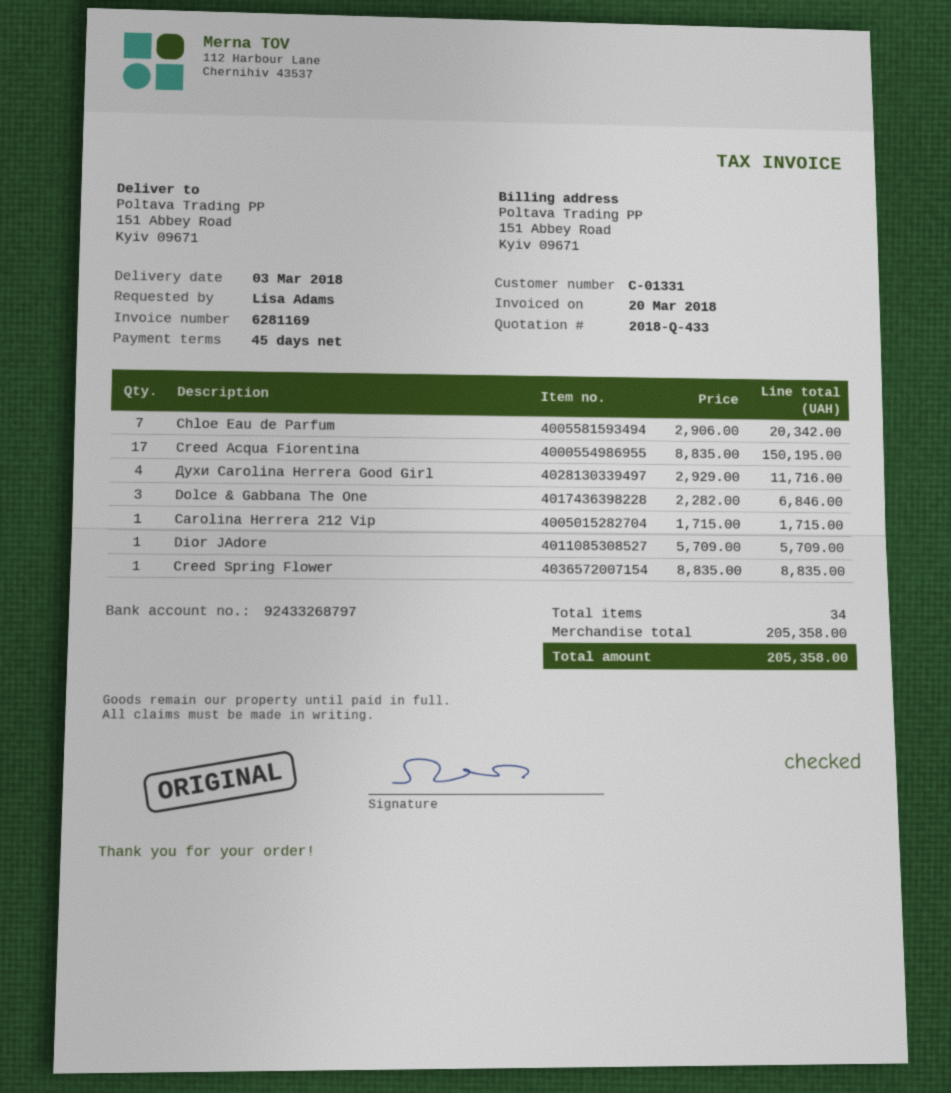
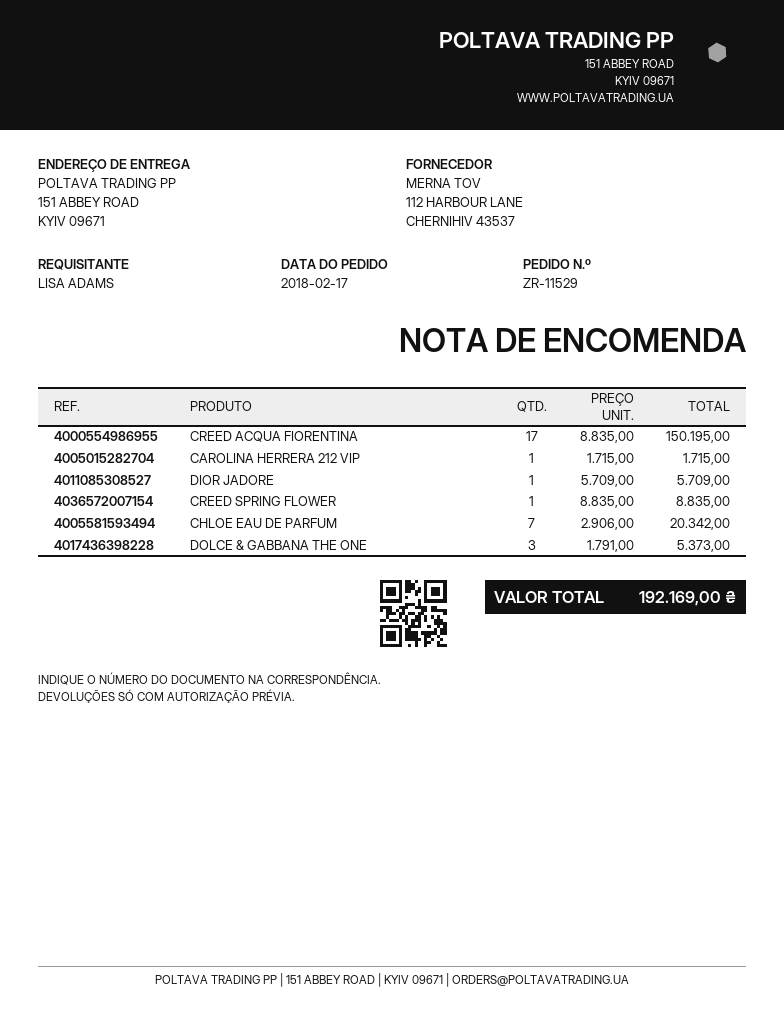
Духи Carolina Herrera Good Girl: 4 x 2929.00 = 11716.00 -> none
Dolce & Gabbana The One: 3 x 2282.00 = 6846.00 -> 3 x 1791.00 = 5373.00
total: 205358.00 -> 192169.00

